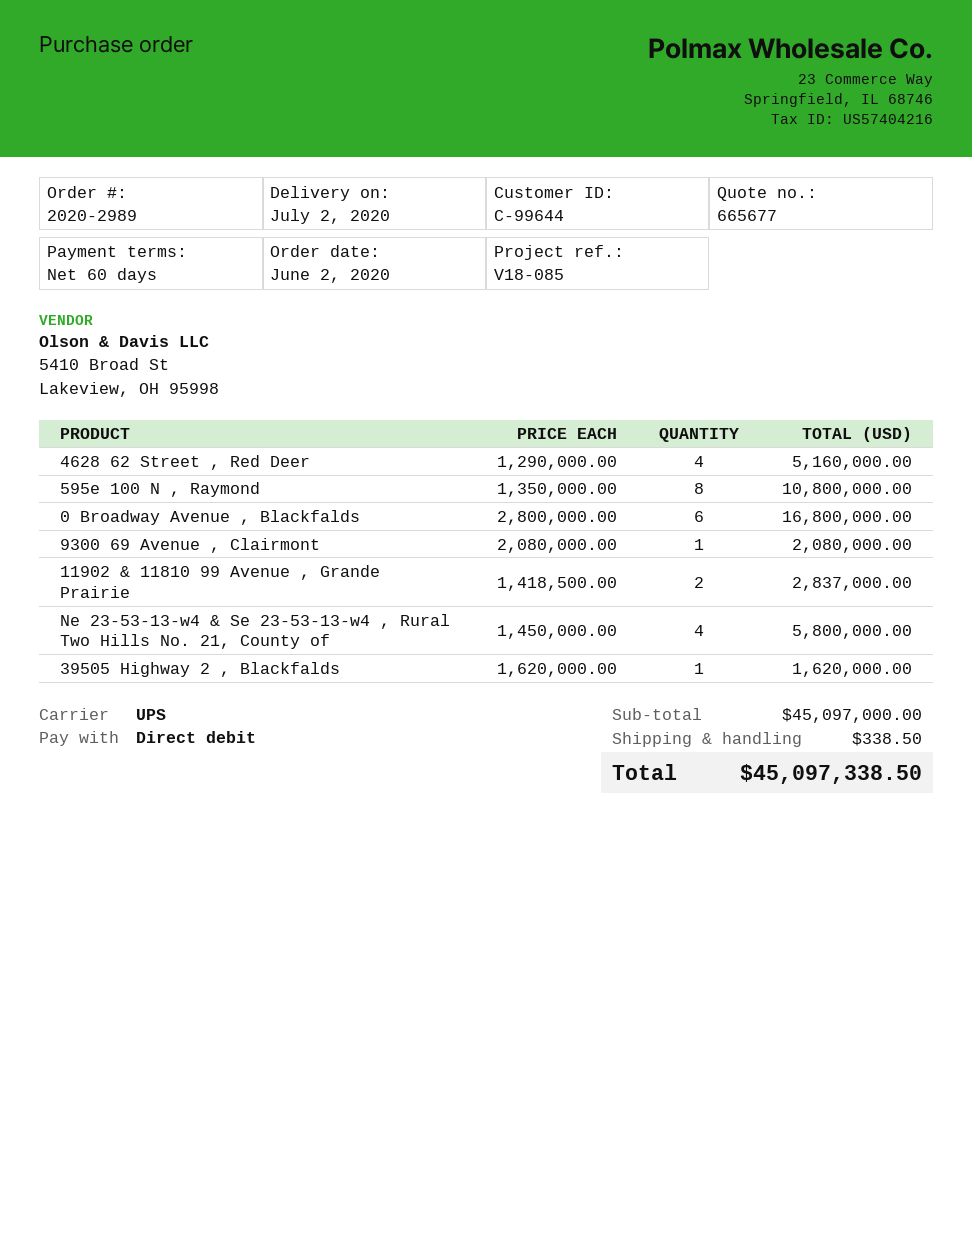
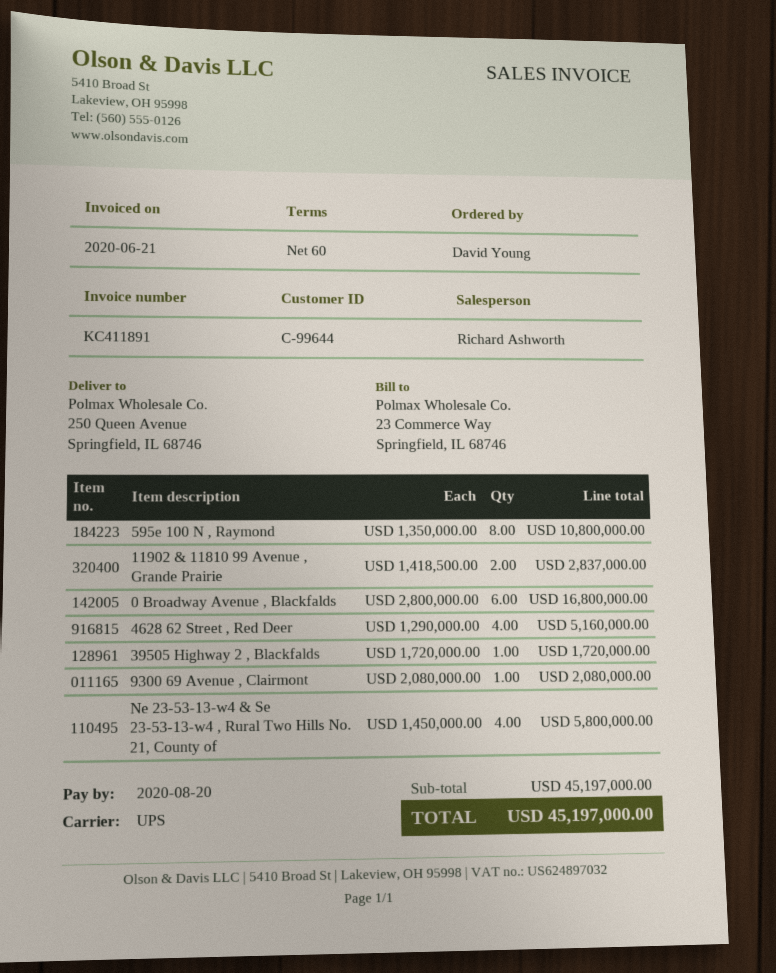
39505 Highway 2 , Blackfalds: 1 x 1620000.00 = 1620000.00 -> 1 x 1720000.00 = 1720000.00
subtotal: 45097000.00 -> 45197000.00
shipping: 338.50 -> none
total: 45097338.50 -> 45197000.00

